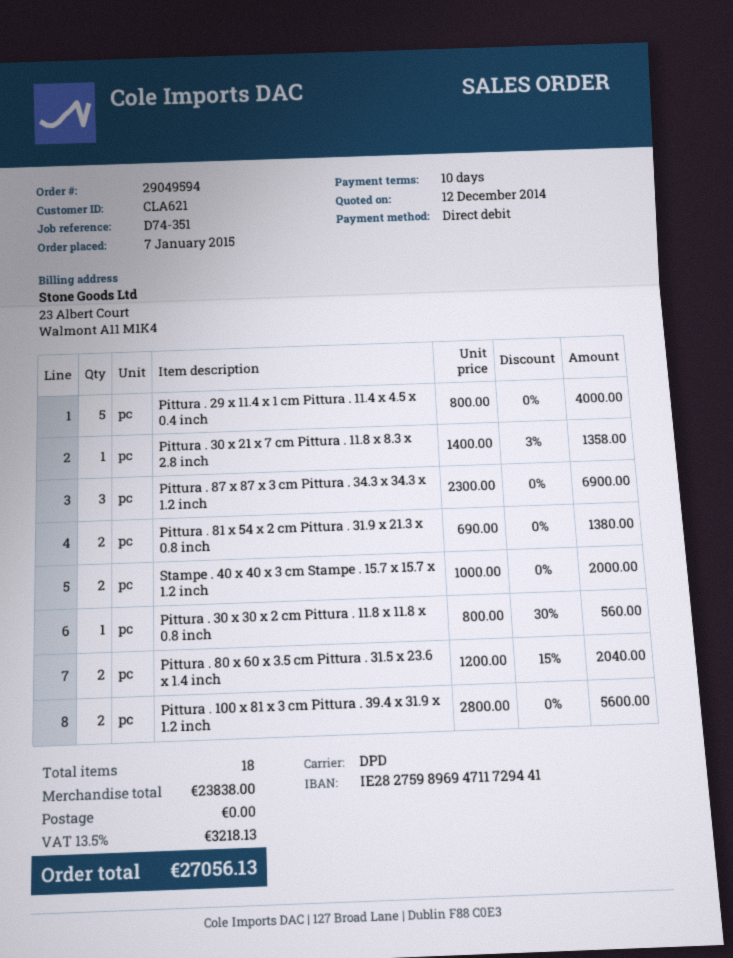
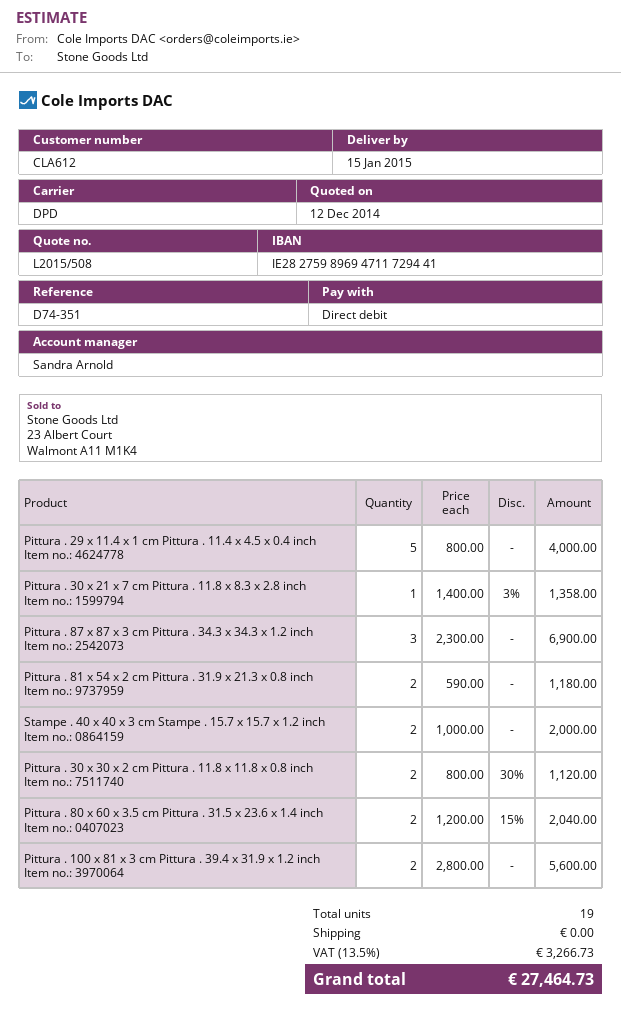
customer number: CLA621 -> CLA612
Pittura . 81 x 54 x 2 cm Pittura . 31.9 x 21.3 x 0.8 inch: 2 x 690.00 = 1380.00 -> 2 x 590.00 = 1180.00
Pittura . 30 x 30 x 2 cm Pittura . 11.8 x 11.8 x 0.8 inch: 1 x 800.00 - 30% = 560.00 -> 2 x 800.00 - 30% = 1120.00
total quantity: 18 -> 19
tax: 13.5% = 3218.13 -> 13.5% = 3266.73
total: 27056.13 -> 27464.73

